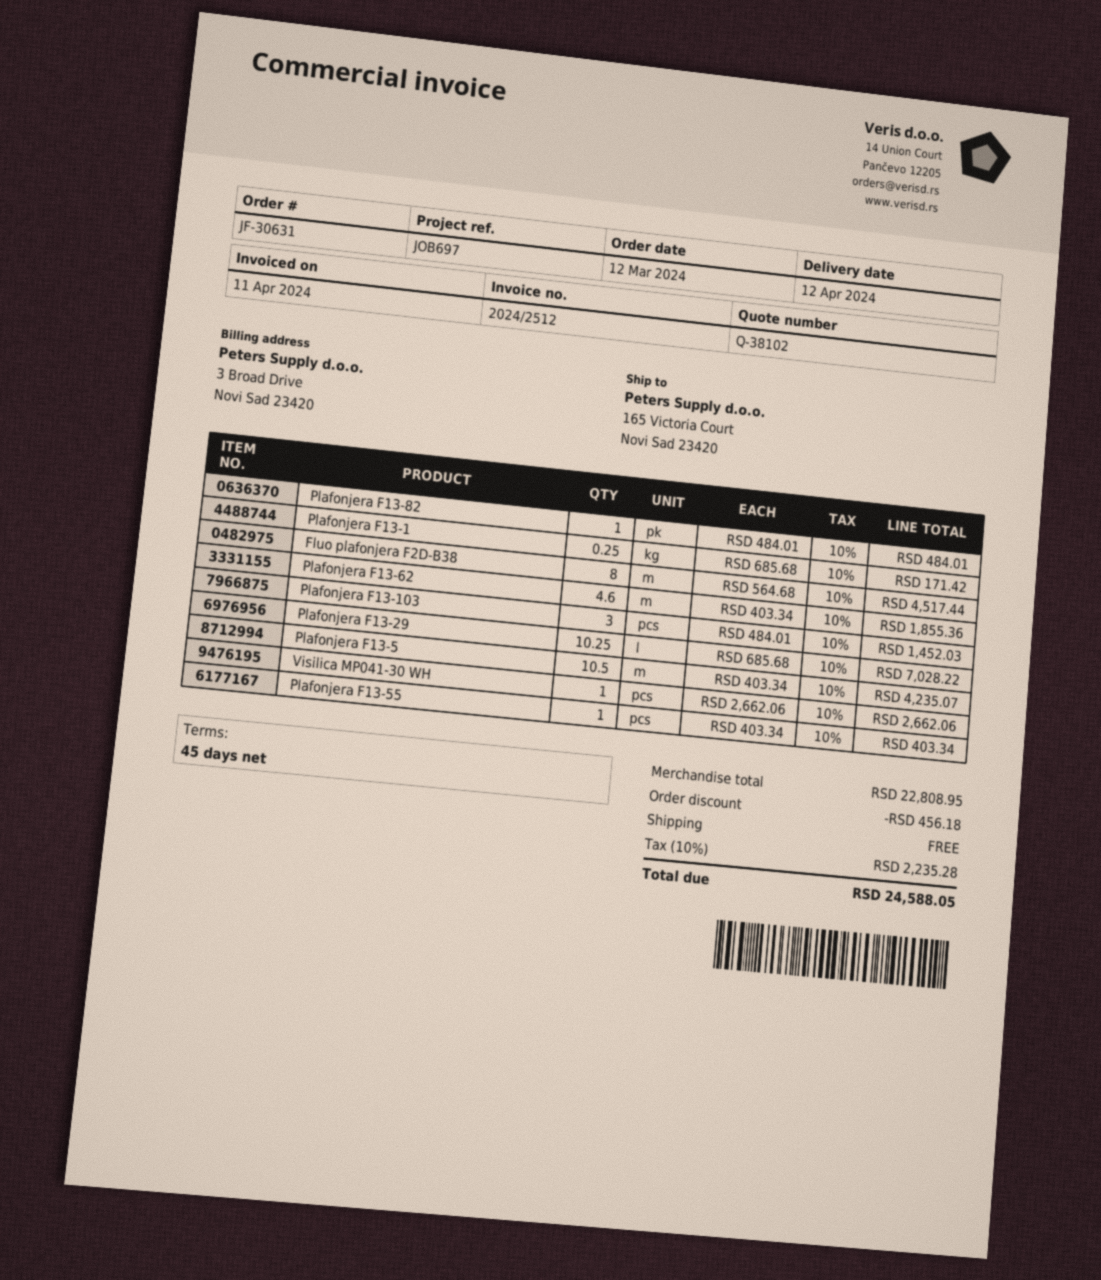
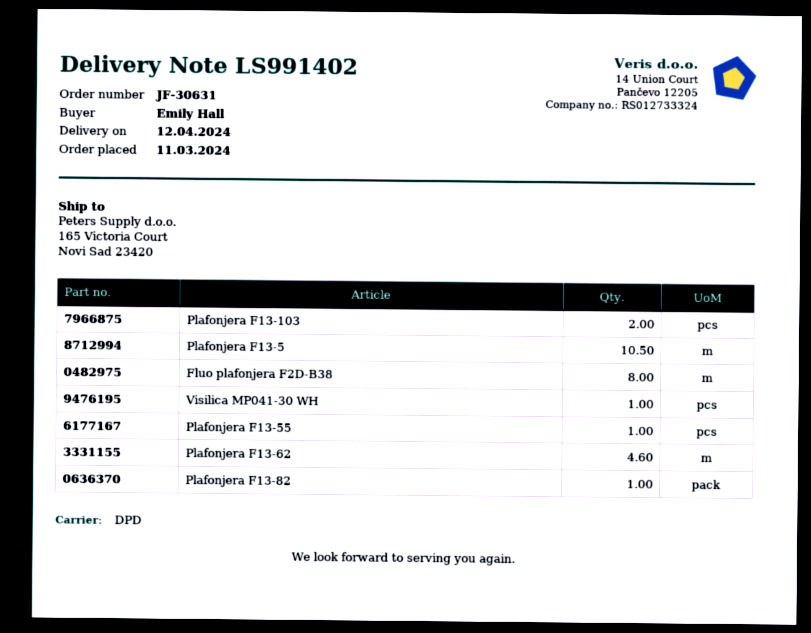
order date: 2024-03-12 -> 2024-03-11
Plafonjera F13-1: 0.25 -> none
Plafonjera F13-103: 3 -> 2
Plafonjera F13-29: 10.25 -> none

